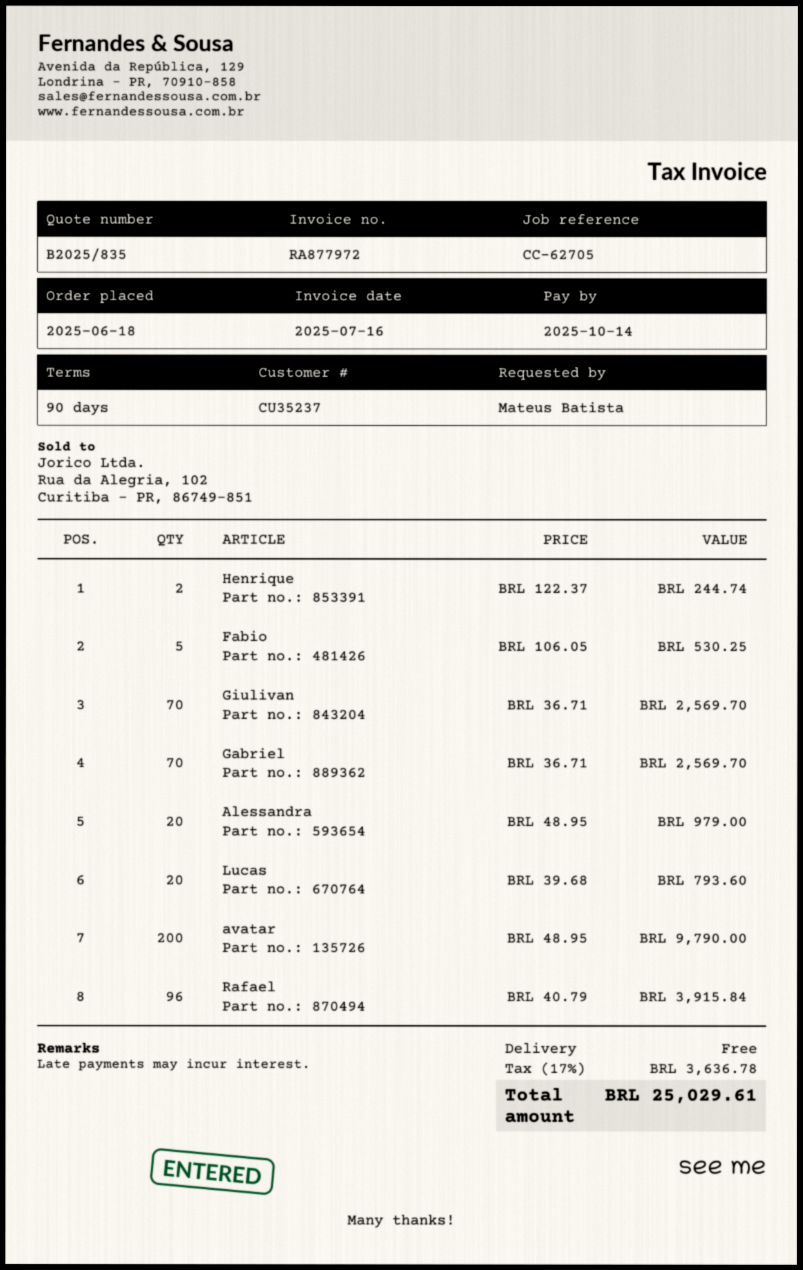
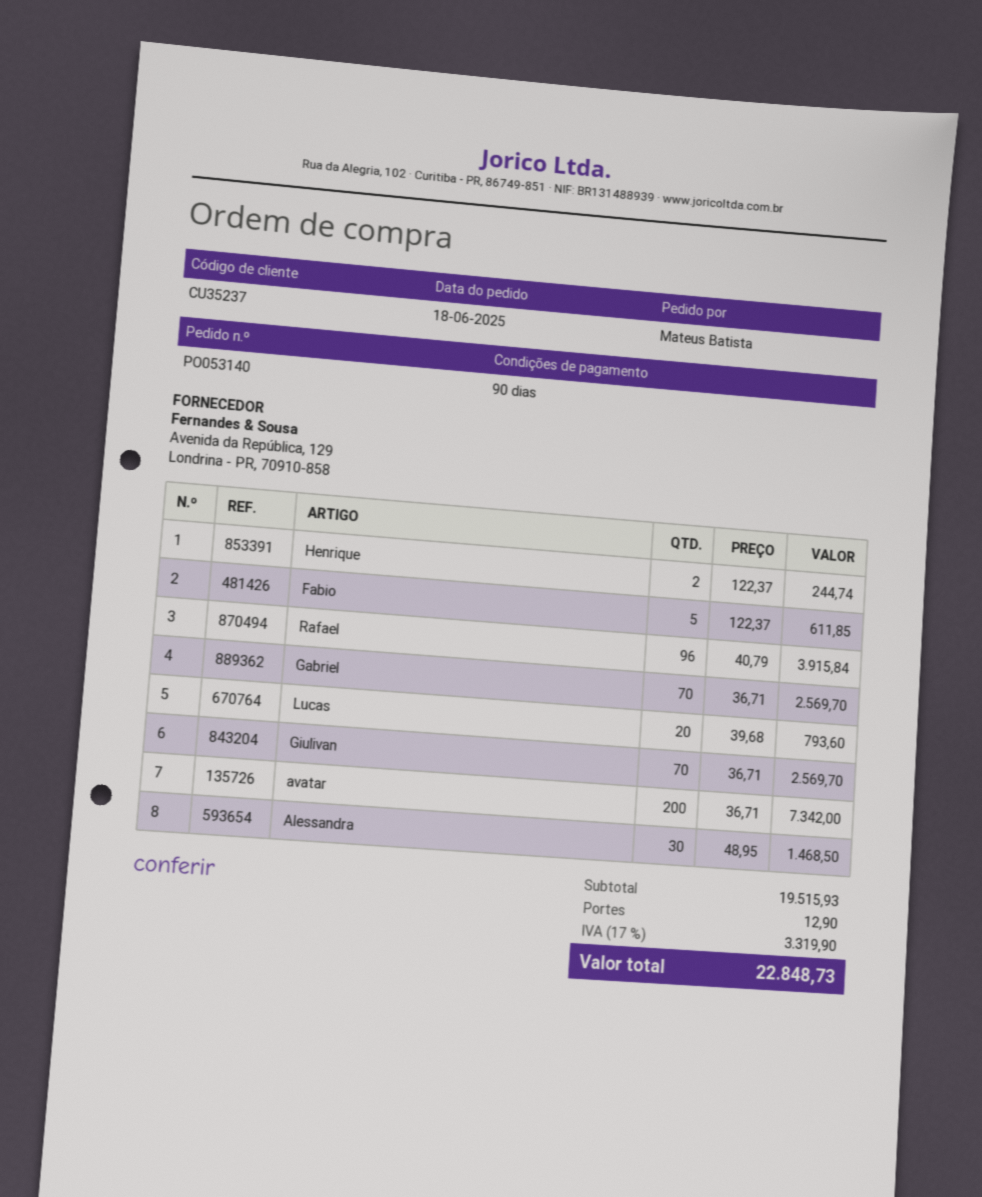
Fabio: 5 x 106.05 = 530.25 -> 5 x 122.37 = 611.85
Alessandra: 20 x 48.95 = 979.00 -> 30 x 48.95 = 1468.50
avatar: 200 x 48.95 = 9790.00 -> 200 x 36.71 = 7342.00
shipping: 0.00 -> 12.90
tax: 17% = 3636.78 -> 17% = 3319.90
total: 25029.61 -> 22848.73

